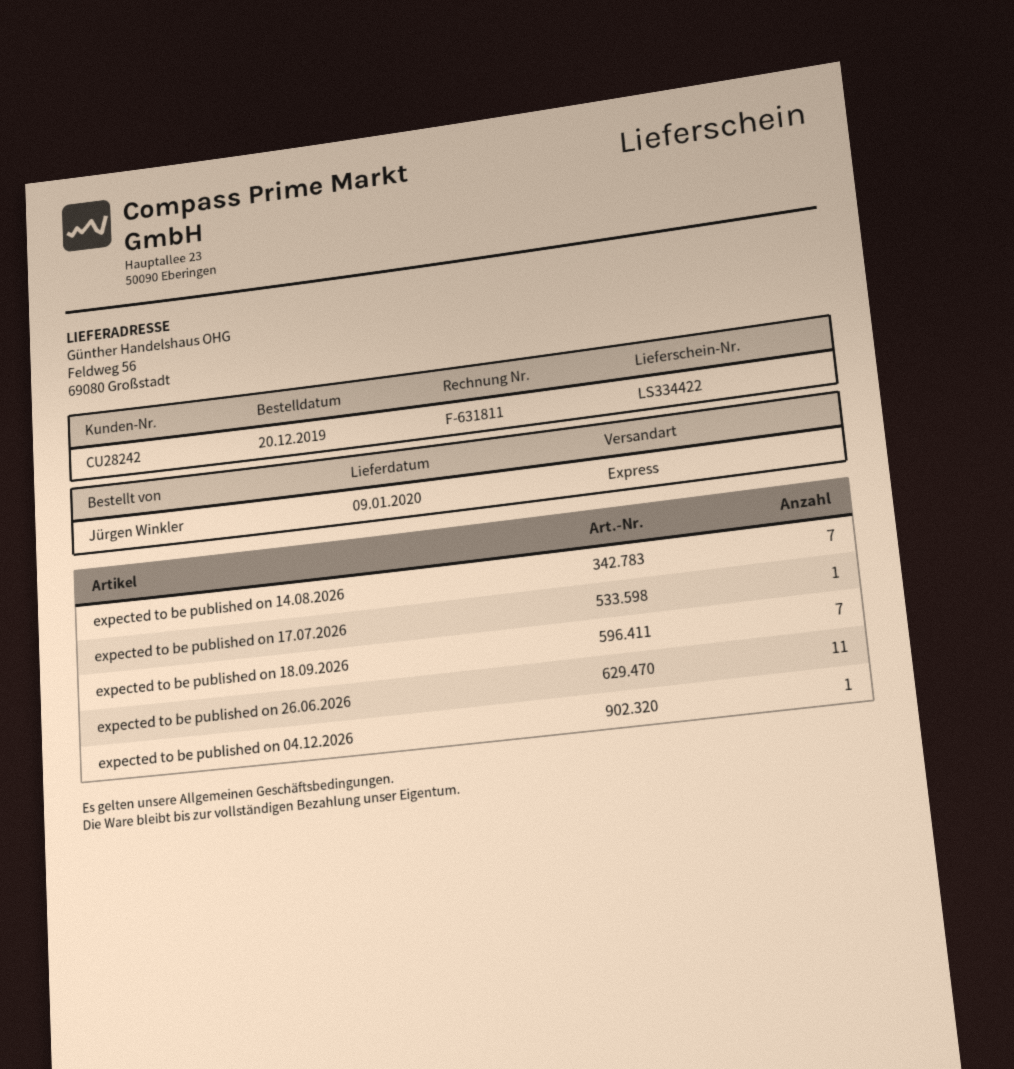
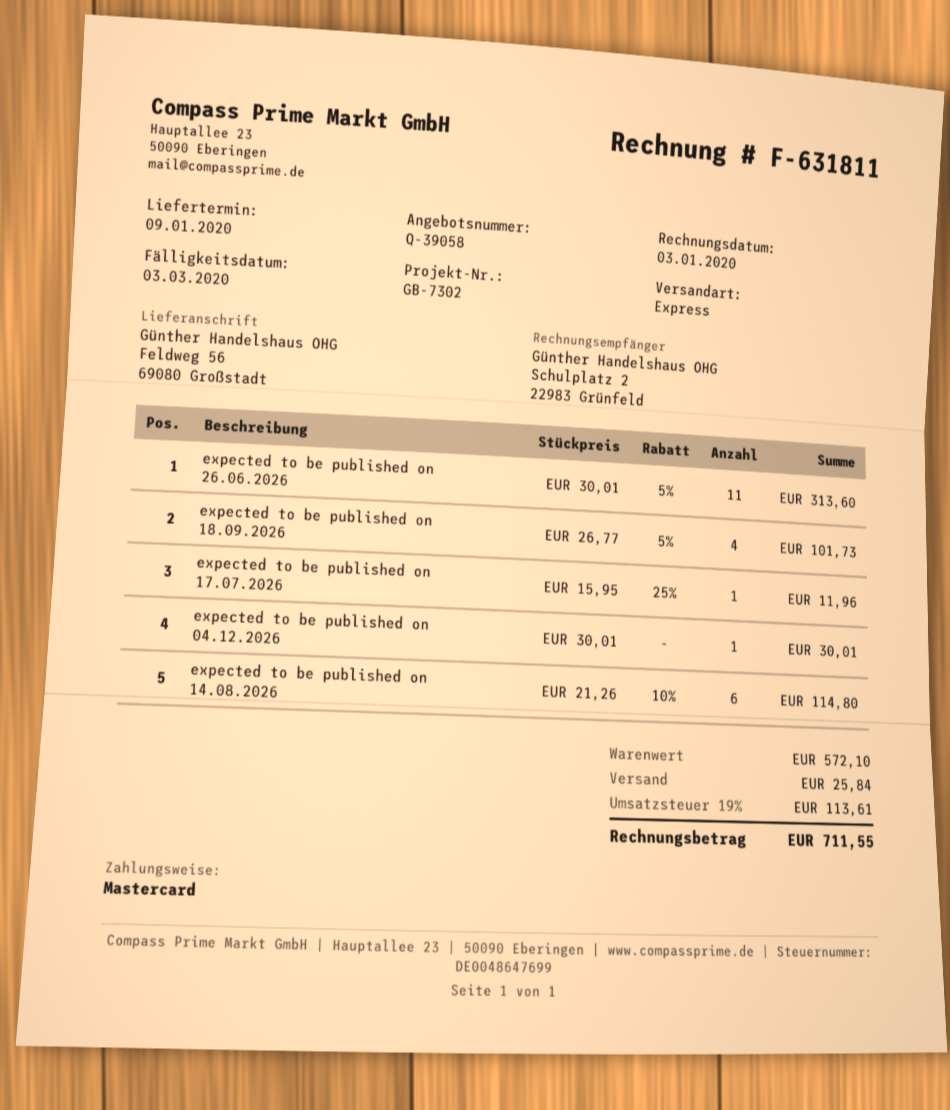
expected to be published on 14.08.2026: 7 -> 6
expected to be published on 18.09.2026: 7 -> 4

